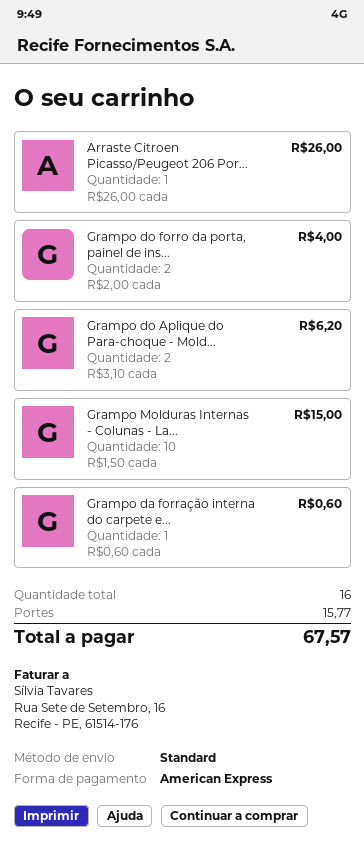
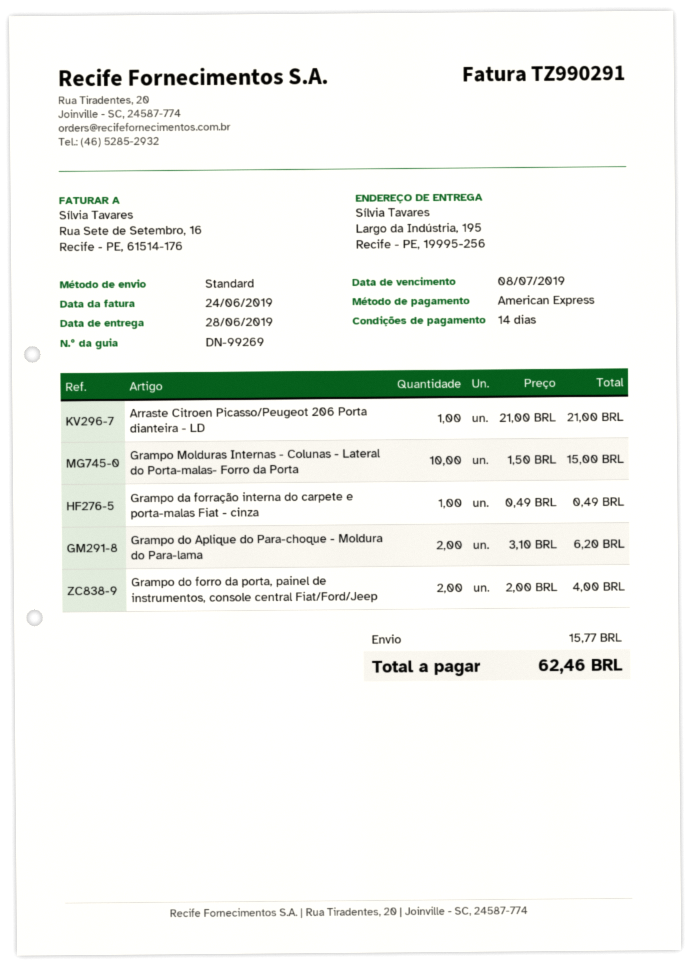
Arraste Citroen Picasso/Peugeot 206 Por...: 1 x 26.00 = 26.00 -> 1 x 21.00 = 21.00
Grampo da forração interna do carpete e...: 1 x 0.60 = 0.60 -> 1 x 0.49 = 0.49
total: 67.57 -> 62.46

